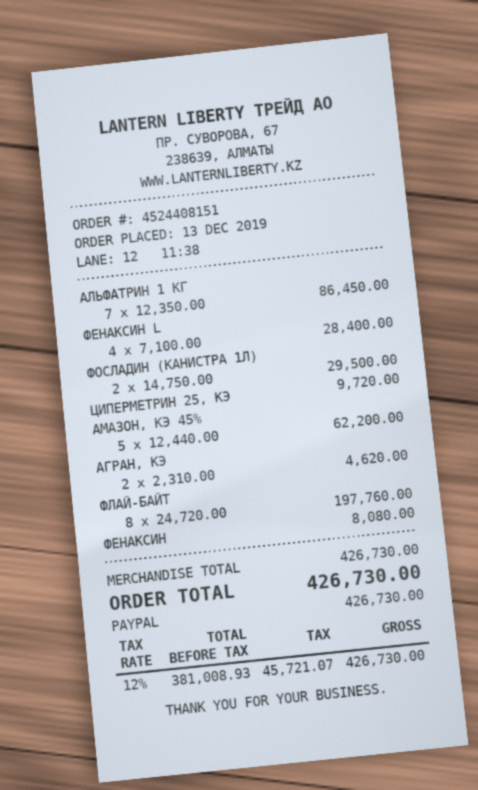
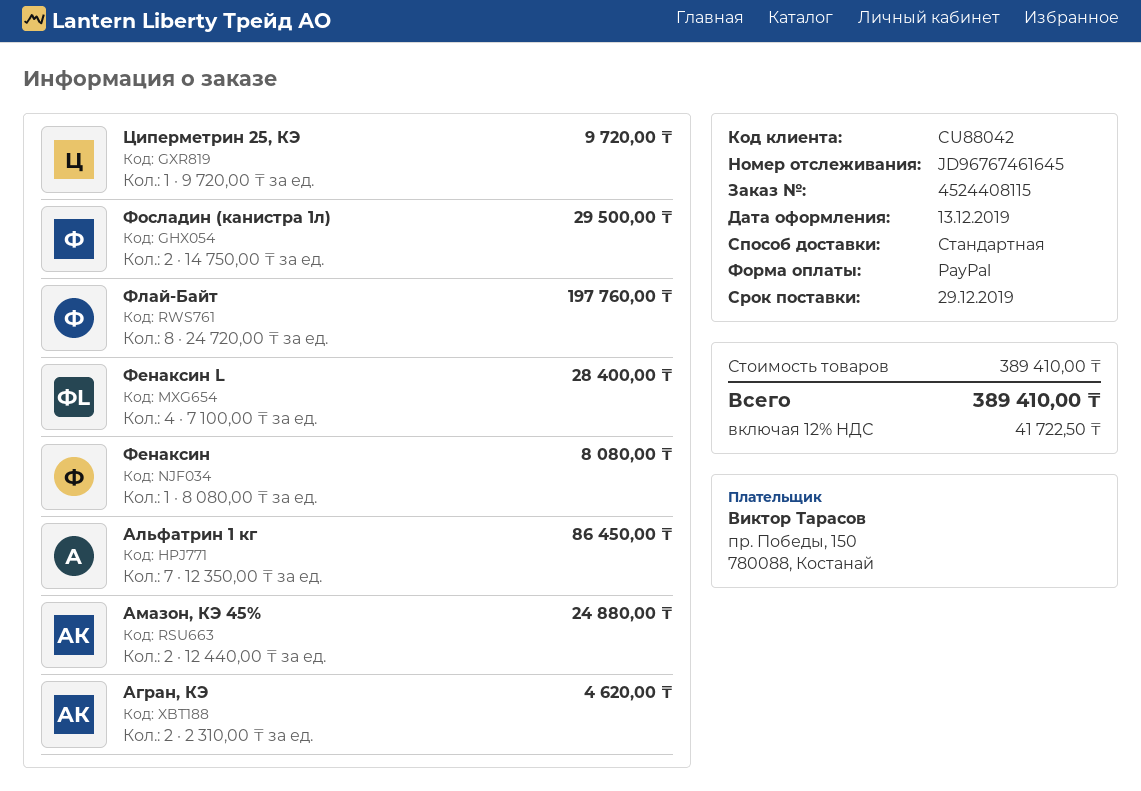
order number: 4524408151 -> 4524408115
АМАЗОН, КЭ 45%: 5 x 12440.00 = 62200.00 -> 2 x 12440.00 = 24880.00
subtotal: 426730.00 -> 389410.00
tax: 12% = 45721.07 -> 12% = 41722.50
total: 426730.00 -> 389410.00

